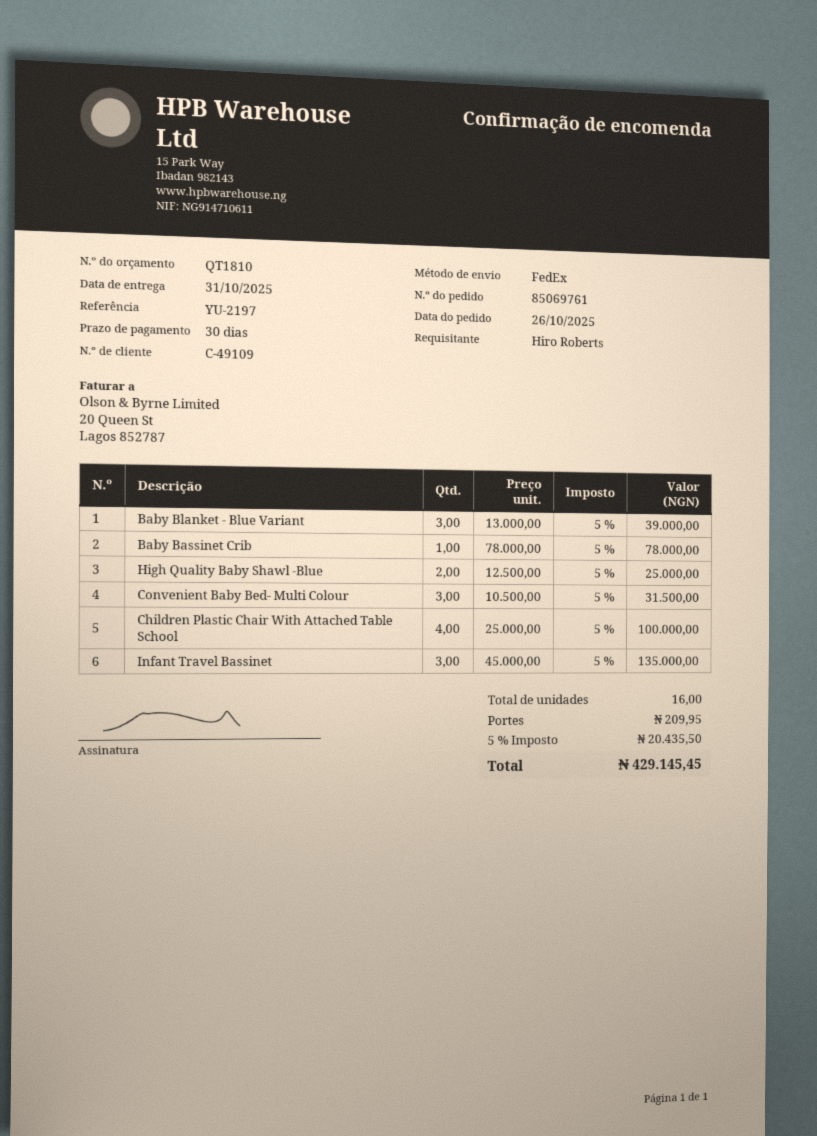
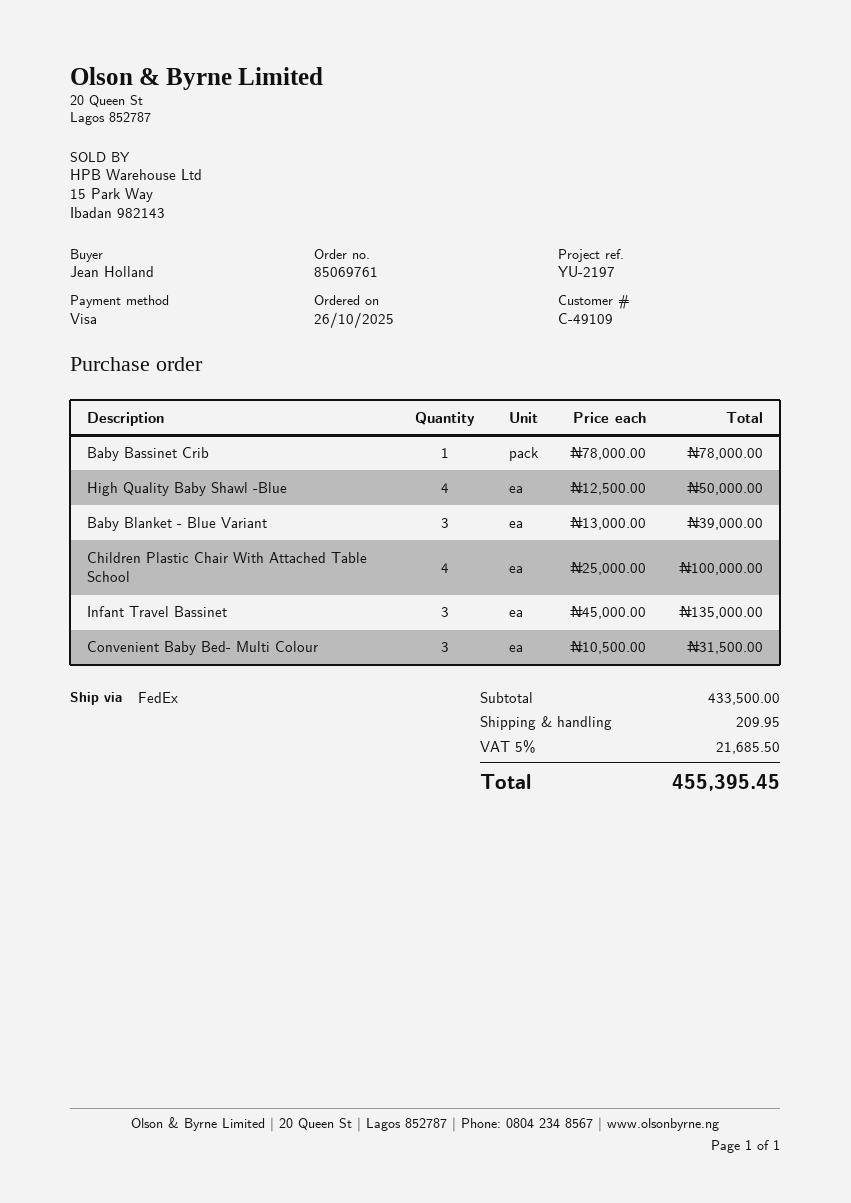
ordered by: Hiro Roberts -> Jean Holland
High Quality Baby Shawl -Blue: 2 x 12500.00 = 25000.00 -> 4 x 12500.00 = 50000.00
tax: 5% = 20435.50 -> 5% = 21685.50
total: 429145.45 -> 455395.45

